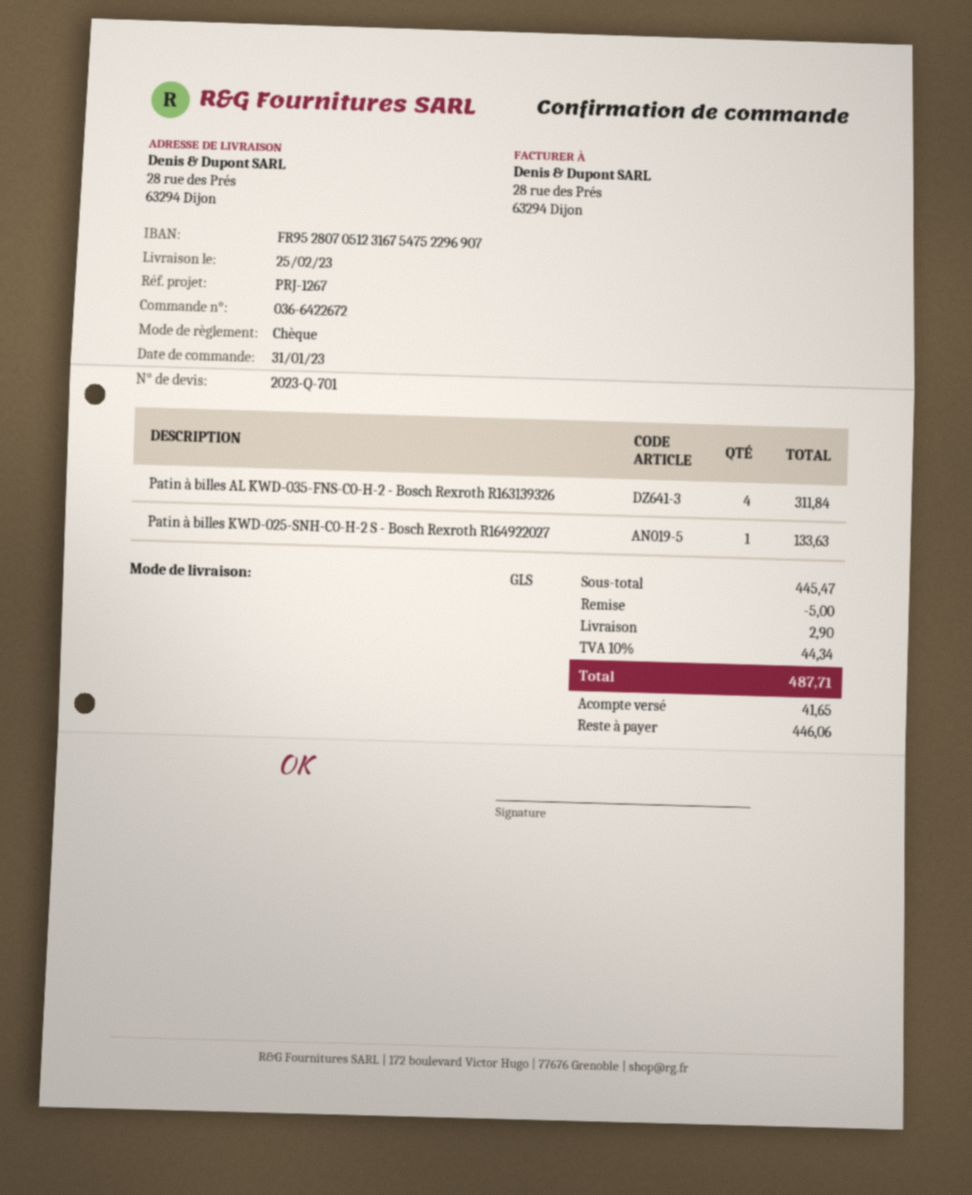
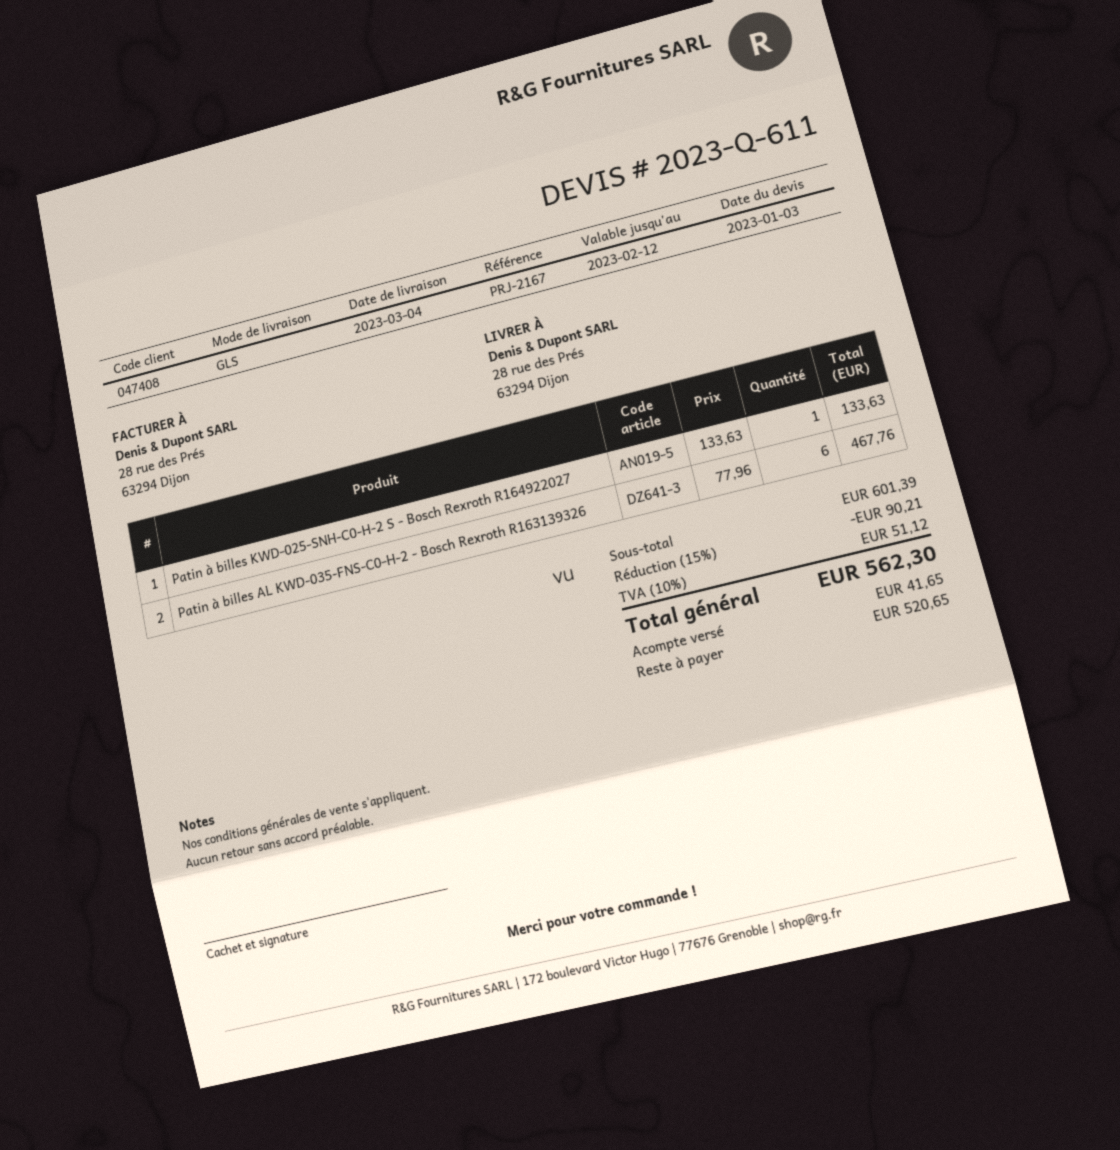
quote number: 2023-Q-701 -> 2023-Q-611
delivery date: 2023-02-25 -> 2023-03-04
reference: PRJ-1267 -> PRJ-2167
Patin à billes AL KWD-035-FNS-C0-H-2 - Bosch Rexroth R163139326: 4 for 311.84 -> 6 for 467.76
subtotal: 445.47 -> 601.39
discount: 5.00 -> 90.21
shipping: 2.90 -> none
tax: 10% = 44.34 -> 10% = 51.12
total: 487.71 -> 562.30
balance: 446.06 -> 520.65

